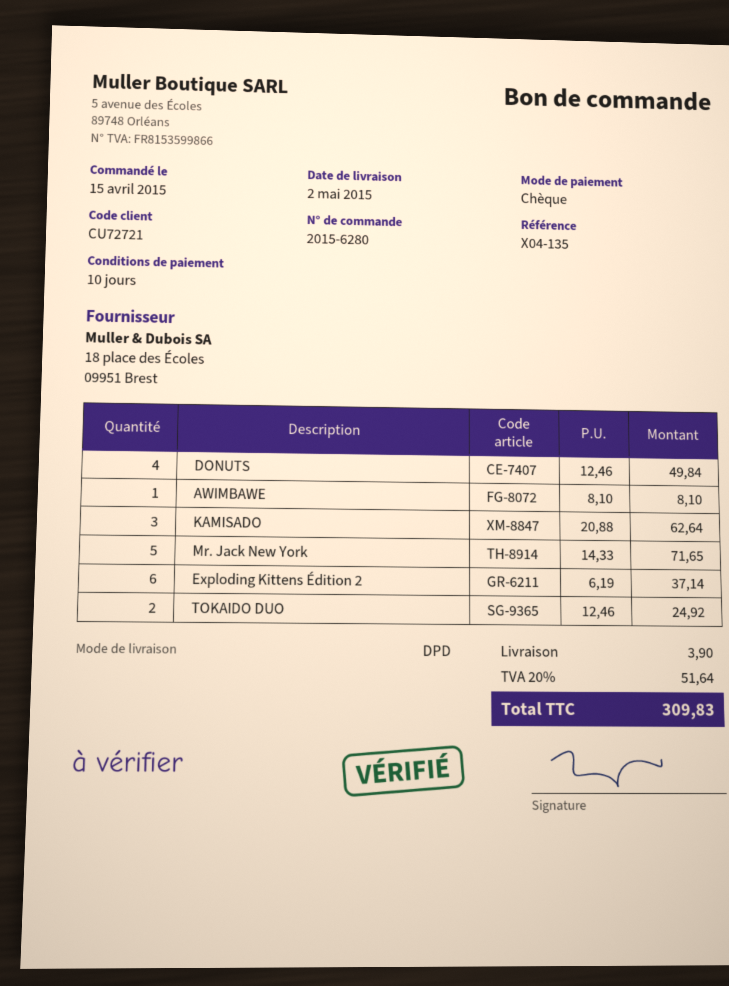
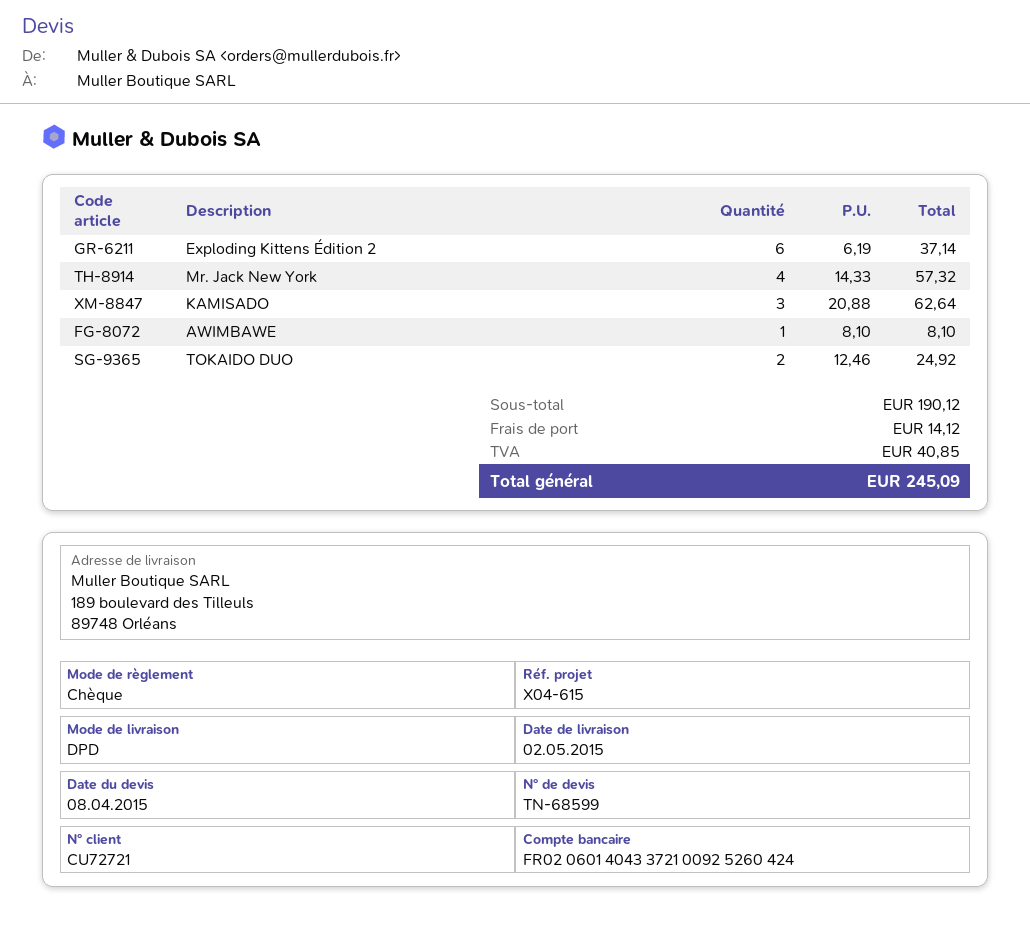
reference: X04-135 -> X04-615
DONUTS: 4 x 12.46 = 49.84 -> none
Mr. Jack New York: 5 x 14.33 = 71.65 -> 4 x 14.33 = 57.32
shipping: 3.90 -> 14.12
tax: 51.64 -> 40.85
total: 309.83 -> 245.09

